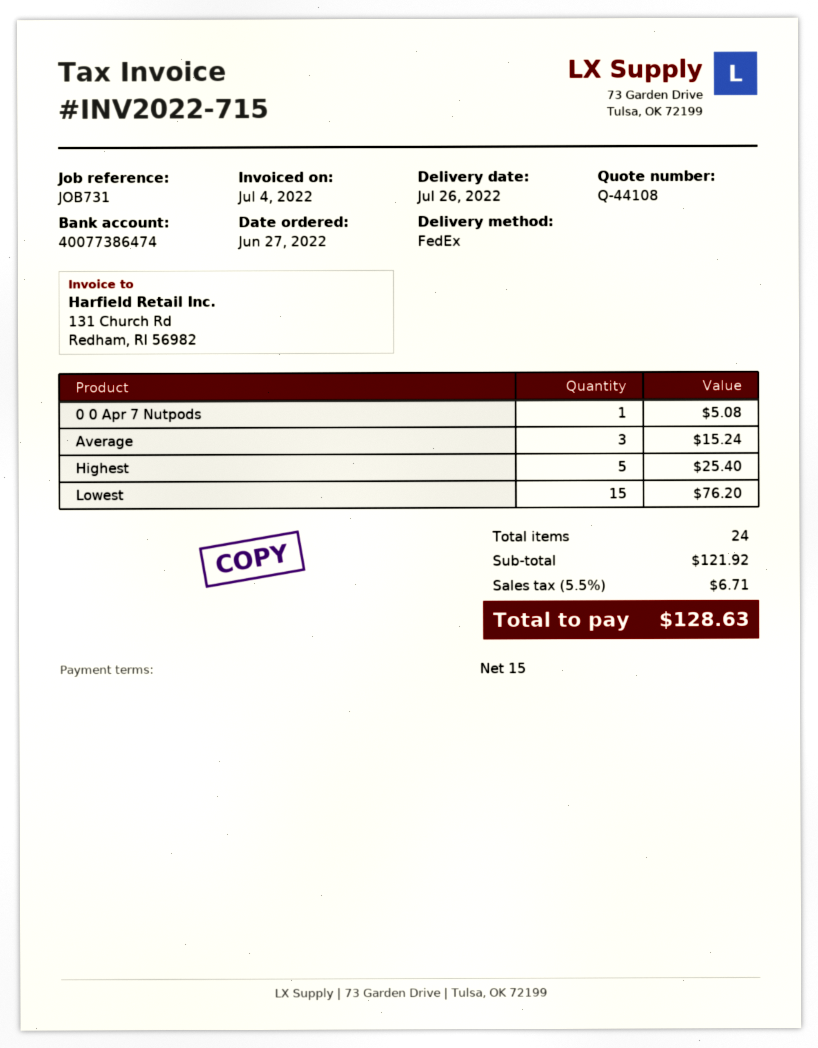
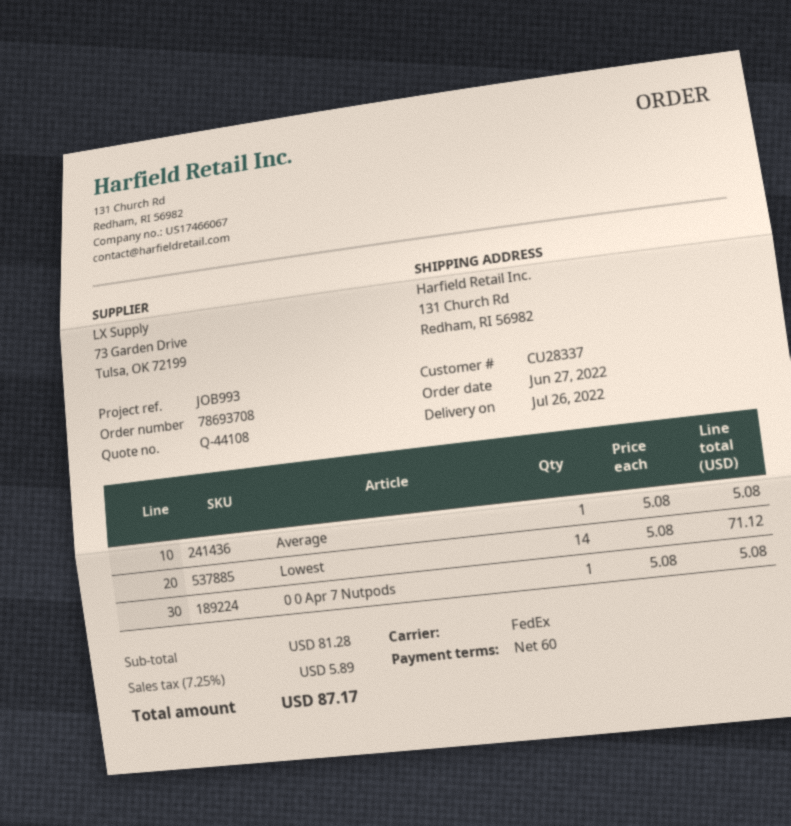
payment terms: 15 days -> 60 days
reference: JOB731 -> JOB993
Average: 3 for 15.24 -> 1 for 5.08
Highest: 5 for 25.40 -> none
Lowest: 15 for 76.20 -> 14 for 71.12
subtotal: 121.92 -> 81.28
tax: 5.5% = 6.71 -> 7.25% = 5.89
total: 128.63 -> 87.17

